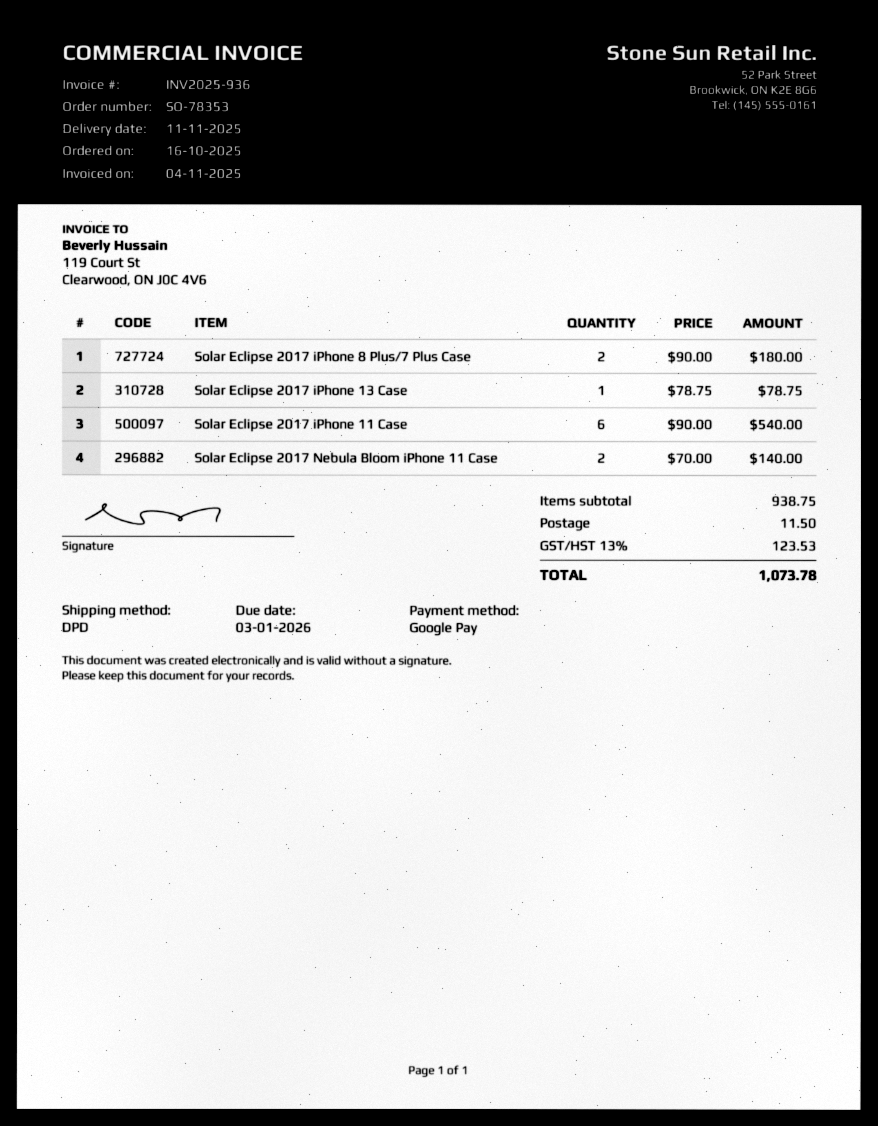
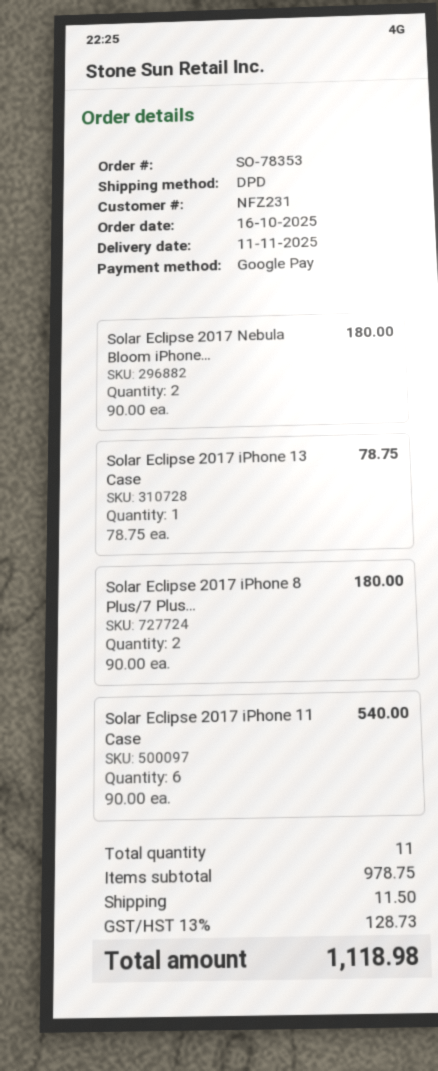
Solar Eclipse 2017 Nebula Bloom iPhone 11 Case: 2 x 70.00 = 140.00 -> 2 x 90.00 = 180.00
subtotal: 938.75 -> 978.75
tax: 13% = 123.53 -> 13% = 128.73
total: 1073.78 -> 1118.98

